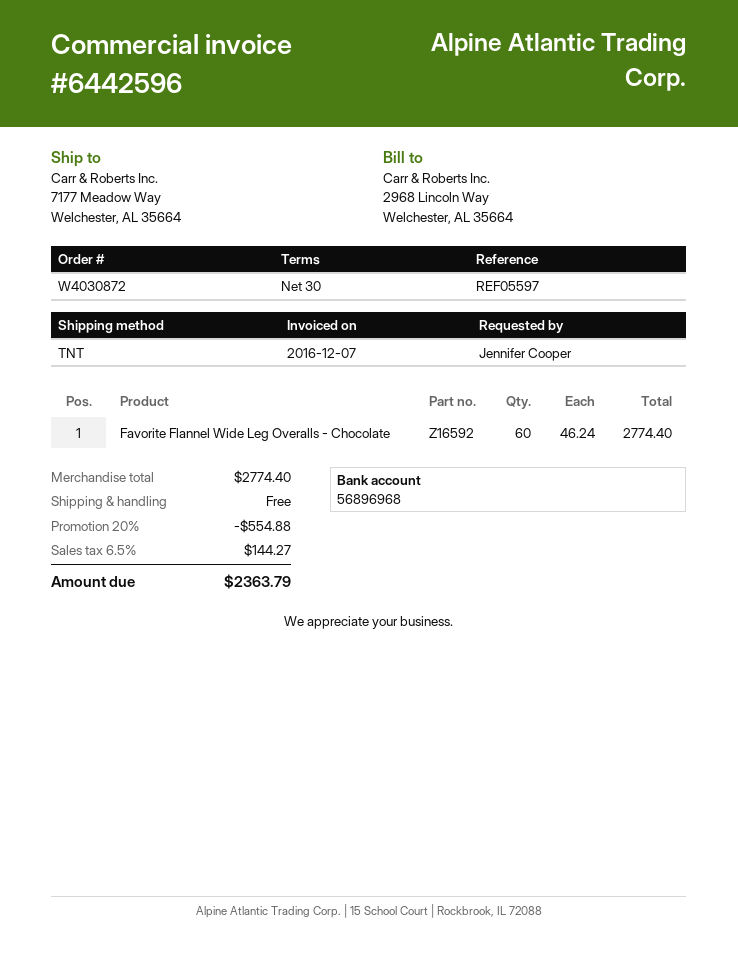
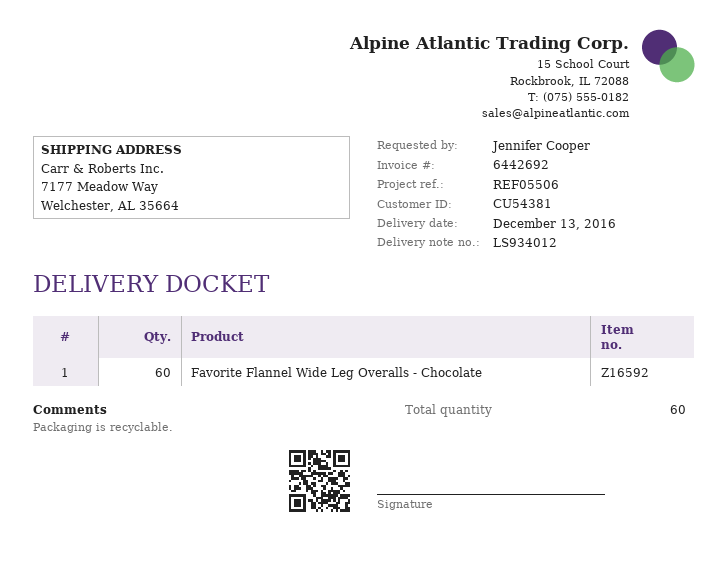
invoice number: 6442596 -> 6442692
reference: REF05597 -> REF05506

